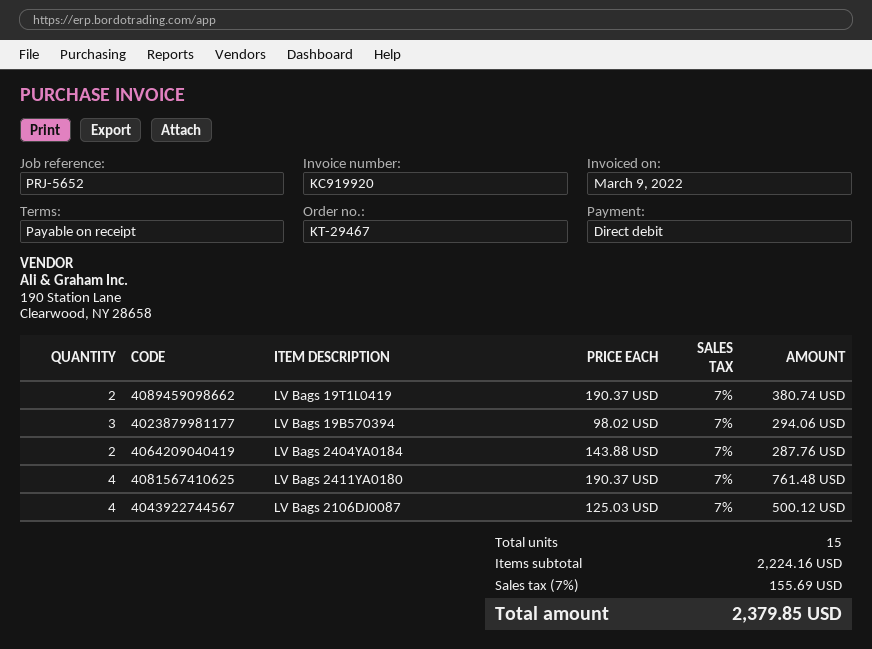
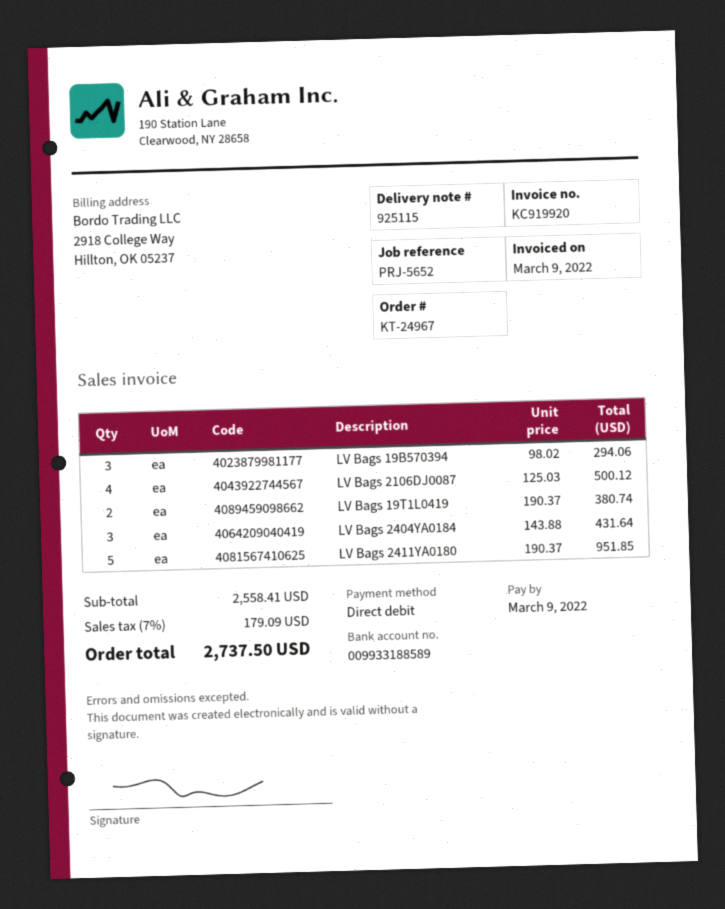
order number: KT-29467 -> KT-24967
LV Bags 2404YA0184: 2 x 143.88 = 287.76 -> 3 x 143.88 = 431.64
LV Bags 2411YA0180: 4 x 190.37 = 761.48 -> 5 x 190.37 = 951.85
subtotal: 2224.16 -> 2558.41
tax: 7% = 155.69 -> 7% = 179.09
total: 2379.85 -> 2737.50

